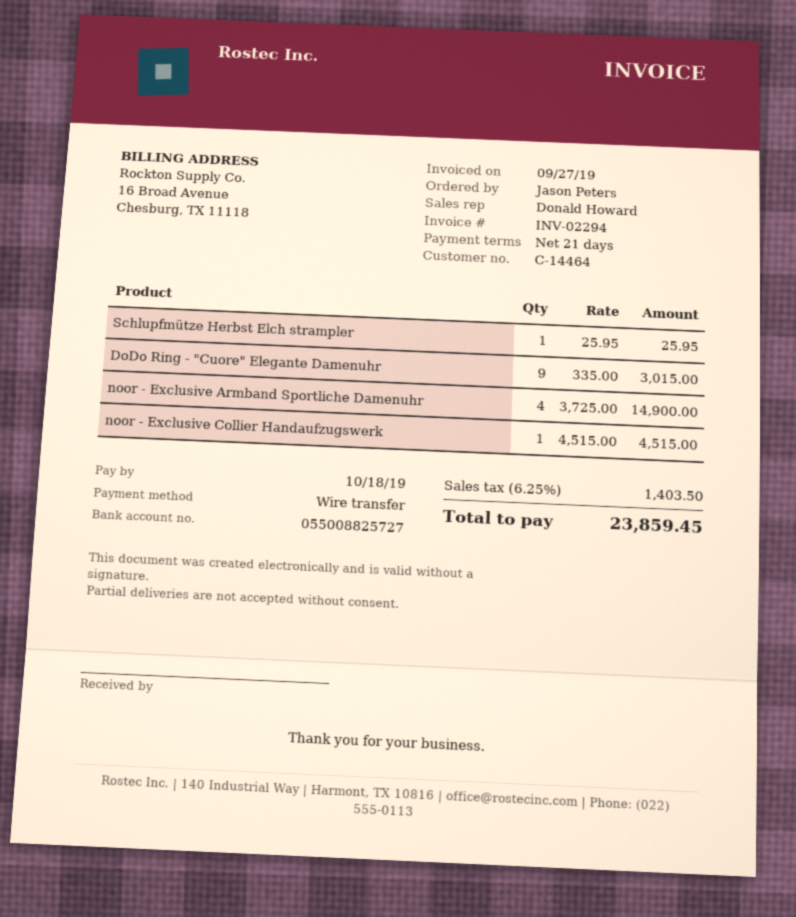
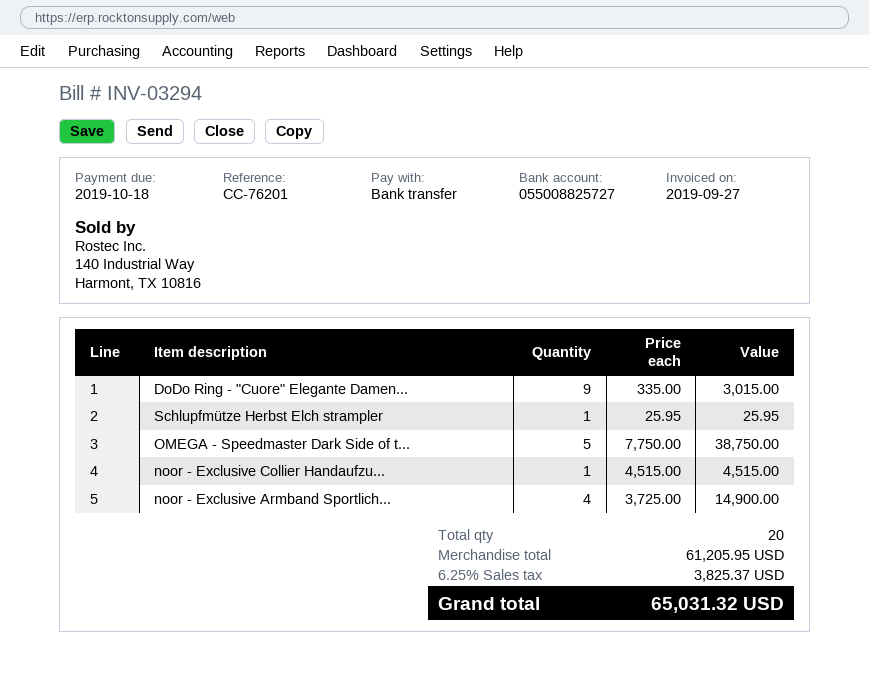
invoice number: INV-02294 -> INV-03294
OMEGA - Speedmaster Dark Side of t...: none -> 5 x 7750.00 = 38750.00
tax: 6.25% = 1403.50 -> 6.25% = 3825.37
total: 23859.45 -> 65031.32

